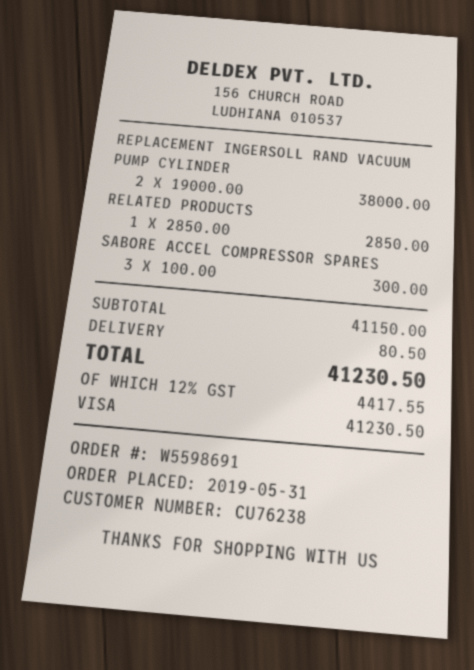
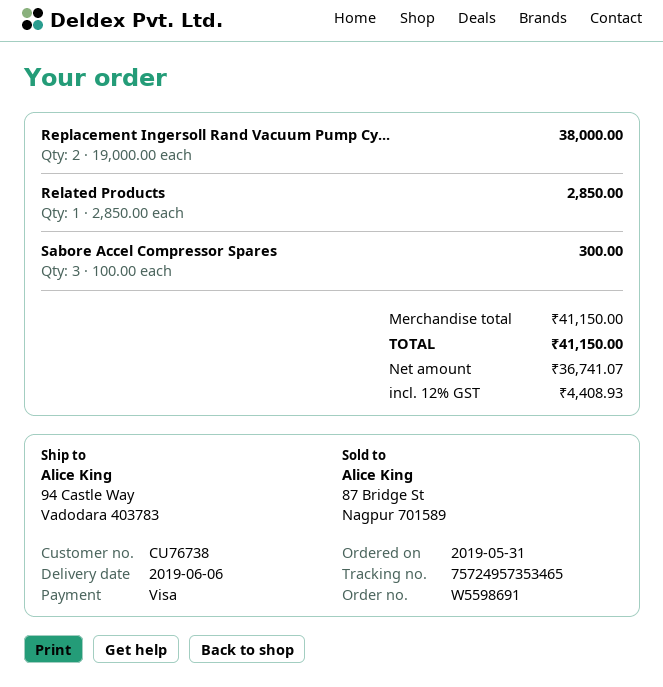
customer number: CU76238 -> CU76738
shipping: 80.50 -> none
tax: 12% = 4417.55 -> 12% = 4408.93
total: 41230.50 -> 41150.00

